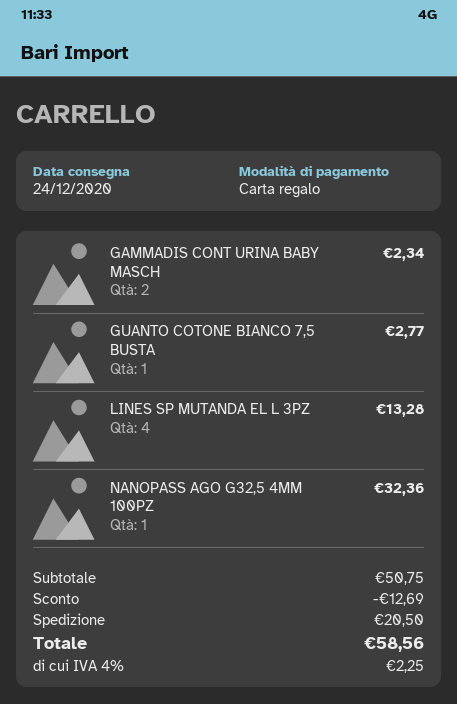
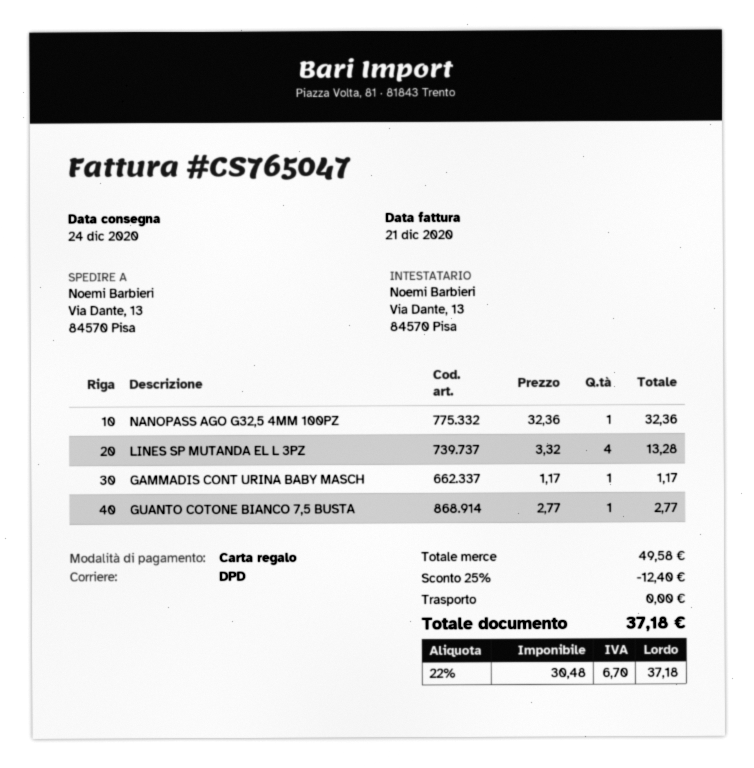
GAMMADIS CONT URINA BABY MASCH: 2 for 2.34 -> 1 for 1.17
subtotal: 50.75 -> 49.58
discount: 12.69 -> 12.40
shipping: 20.50 -> 0.00
tax: 4% = 2.25 -> 22% = 6.70
total: 58.56 -> 37.18

